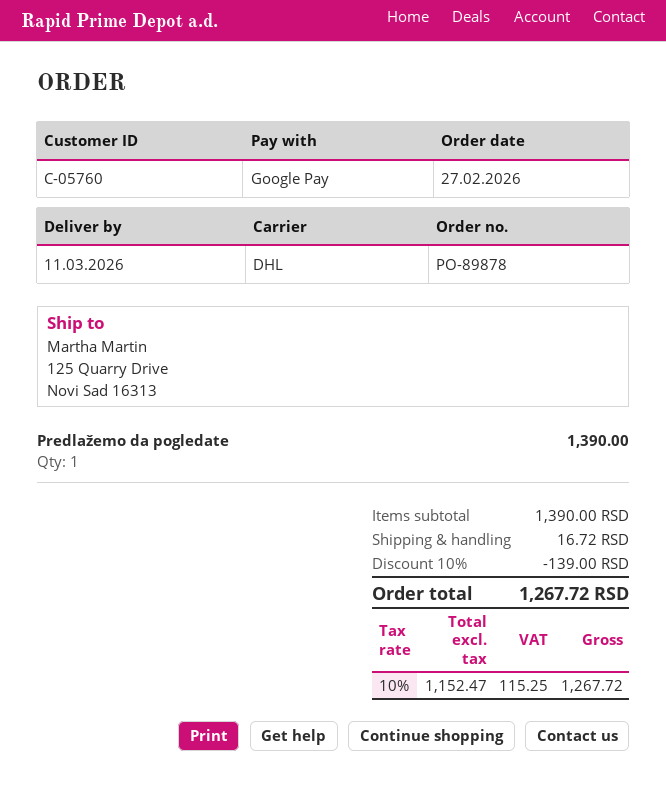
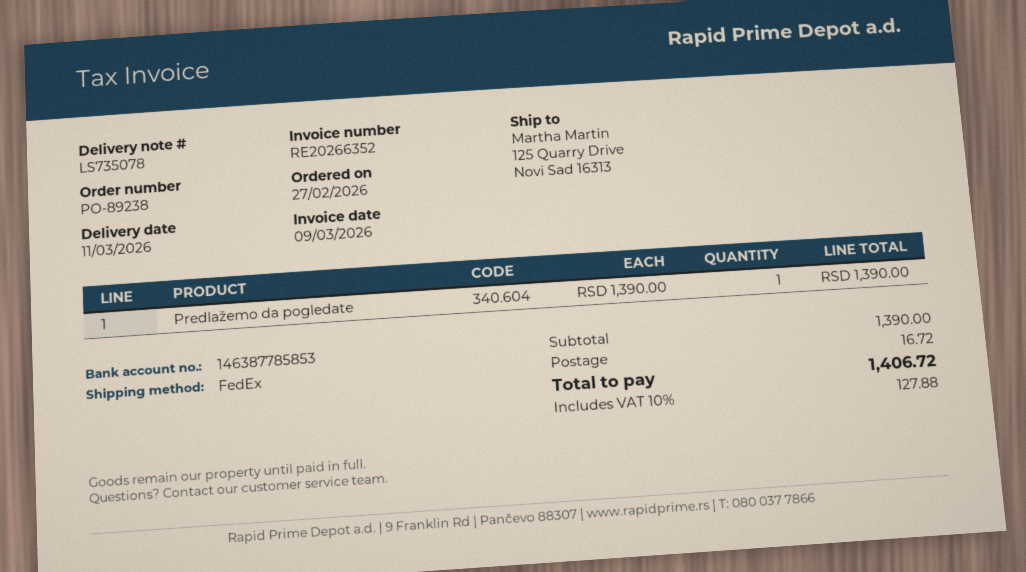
order number: PO-89878 -> PO-89238
shipping method: DHL -> FedEx
discount: 10% = 139.00 -> none
tax: 10% = 115.25 -> 10% = 127.88
total: 1267.72 -> 1406.72

